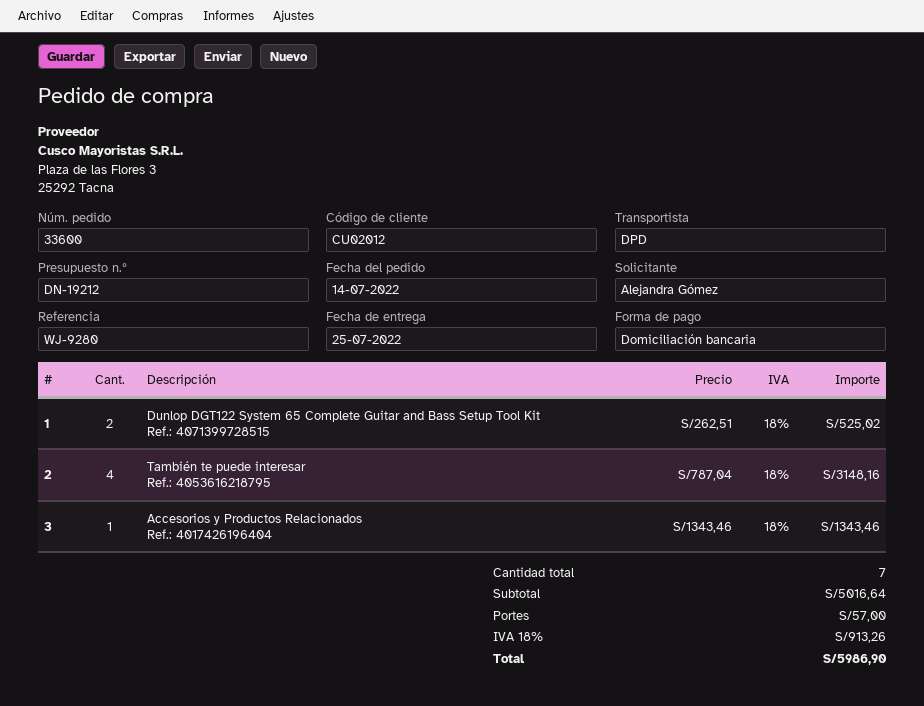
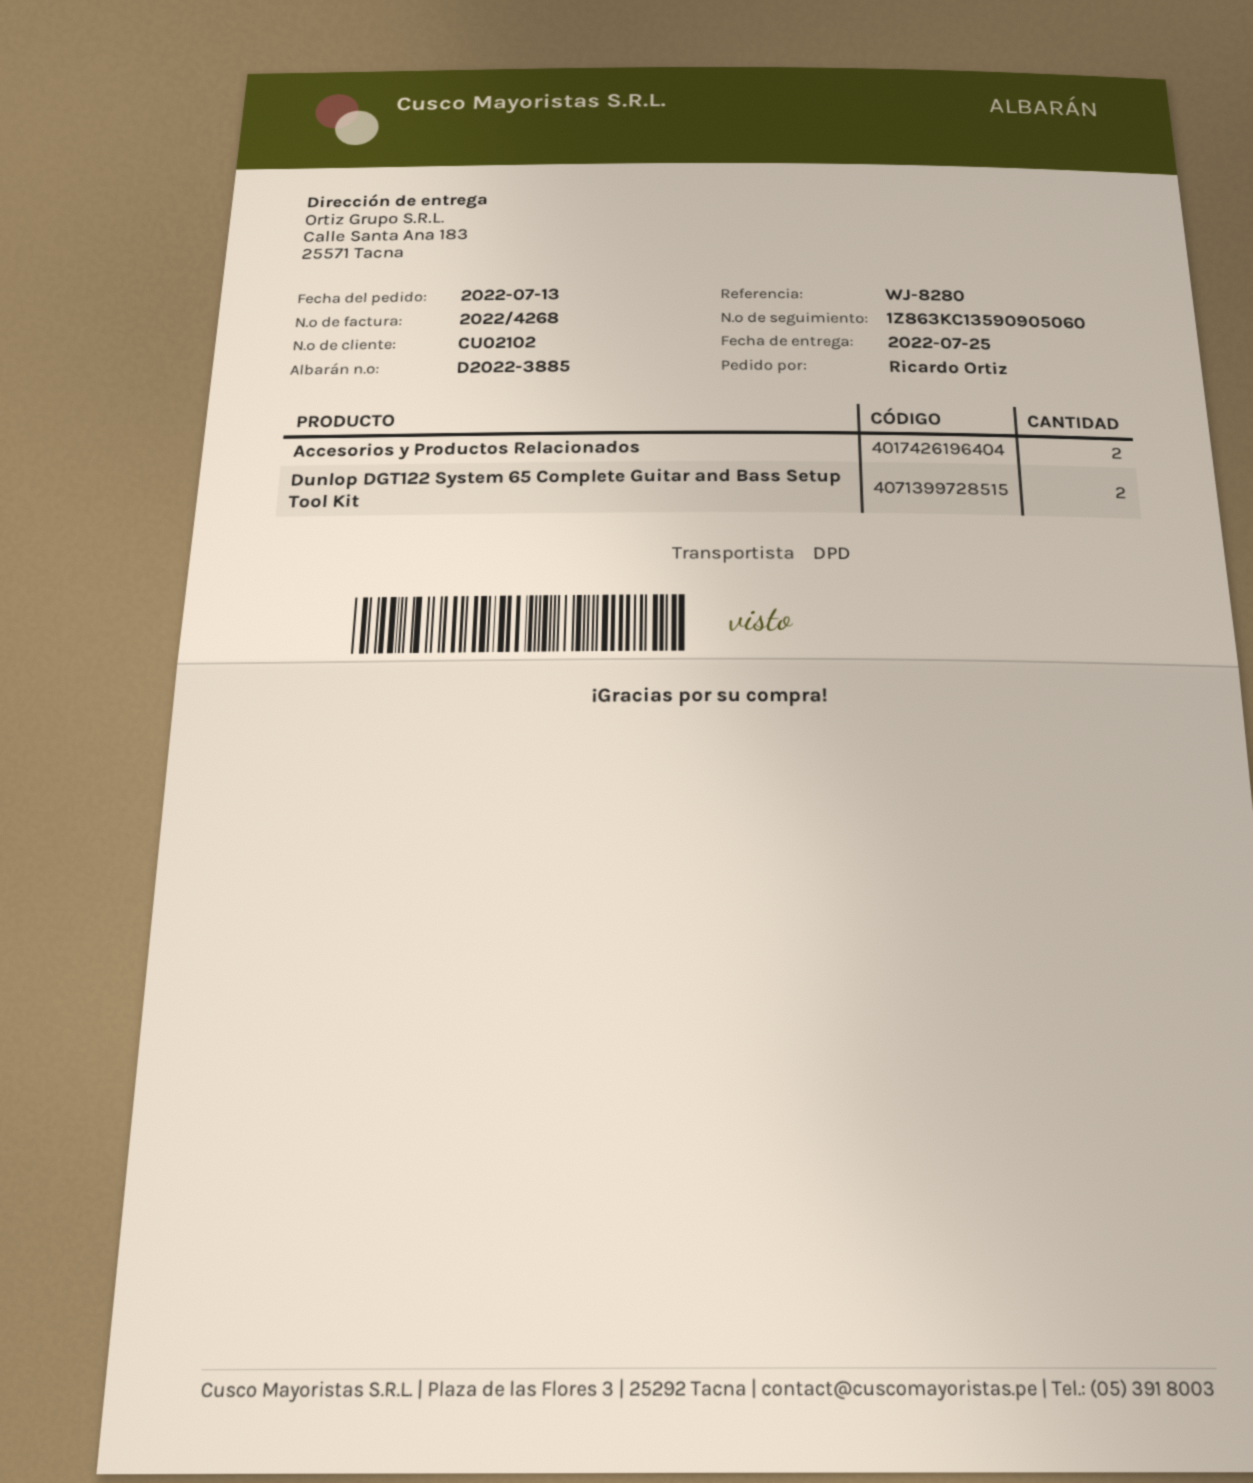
order date: 2022-07-14 -> 2022-07-13
customer number: CU02012 -> CU02102
reference: WJ-9280 -> WJ-8280
ordered by: Alejandra Gómez -> Ricardo Ortiz
También te puede interesar: 4 -> none
Accesorios y Productos Relacionados: 1 -> 2

